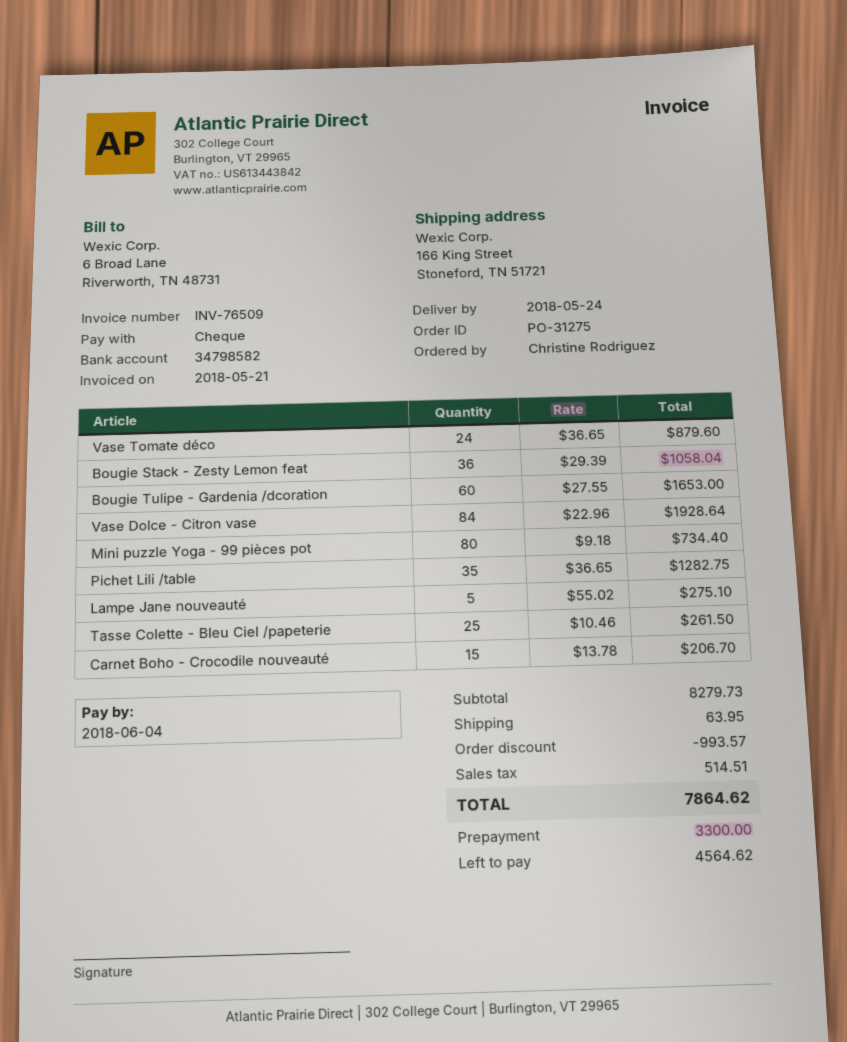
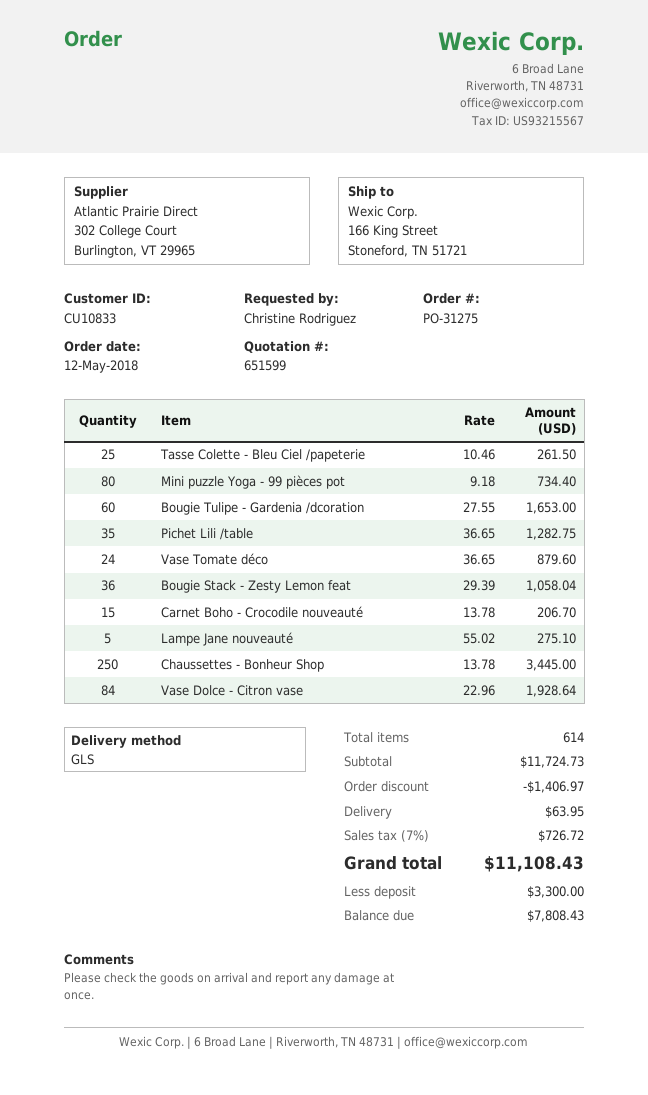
Chaussettes - Bonheur Shop: none -> 250 x 13.78 = 3445.00
subtotal: 8279.73 -> 11724.73
discount: 993.57 -> 1406.97
tax: 514.51 -> 726.72
total: 7864.62 -> 11108.43
balance: 4564.62 -> 7808.43

